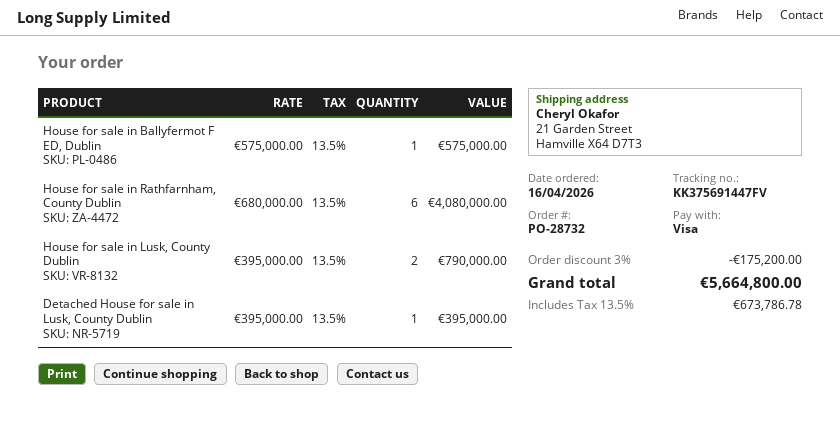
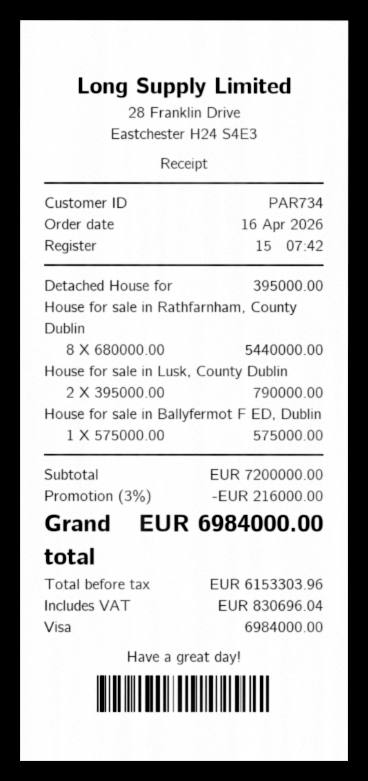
House for sale in Rathfarnham, County Dublin: 6 x 680000.00 = 4080000.00 -> 8 x 680000.00 = 5440000.00
discount: 3% = 175200.00 -> 3% = 216000.00
tax: 673786.78 -> 830696.04
total: 5664800.00 -> 6984000.00

